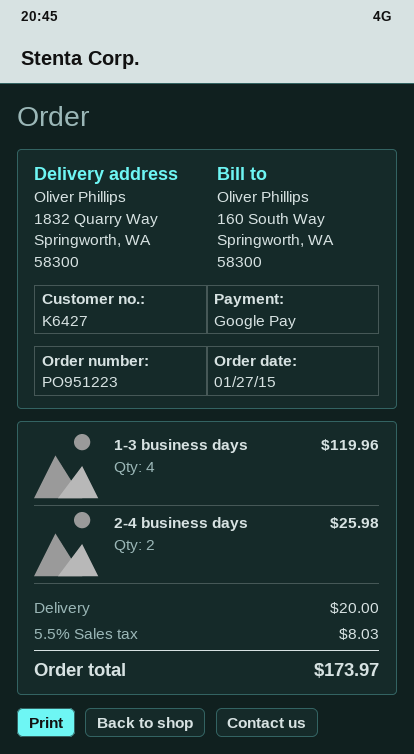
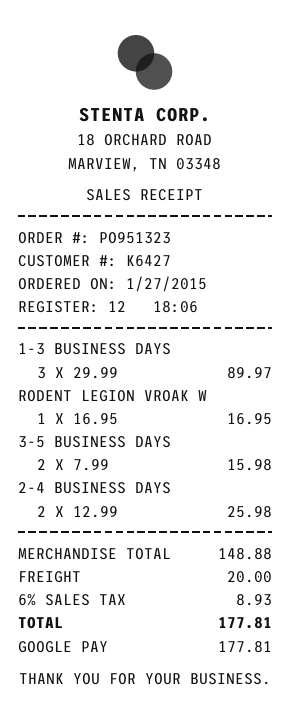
order number: PO951223 -> PO951323
1-3 business days: 4 for 119.96 -> 3 for 89.97
RODENT LEGION VROAK W: none -> 1 for 16.95
3-5 BUSINESS DAYS: none -> 2 for 15.98
tax: 5.5% = 8.03 -> 6% = 8.93
total: 173.97 -> 177.81

